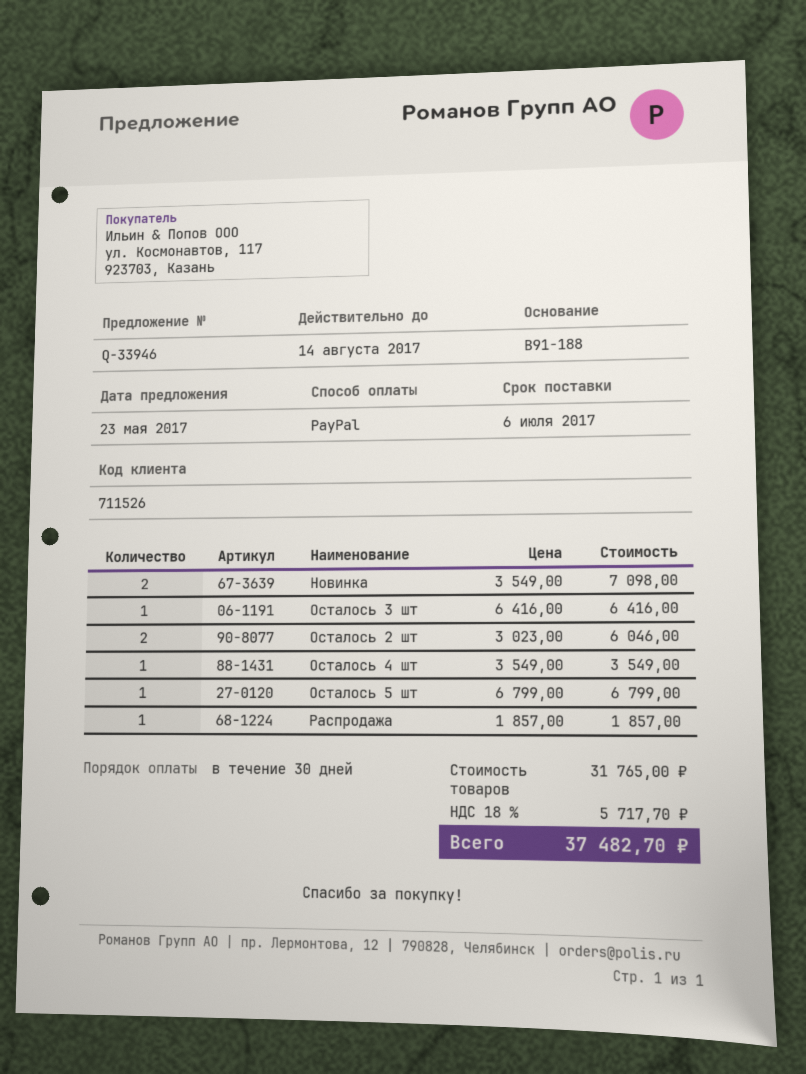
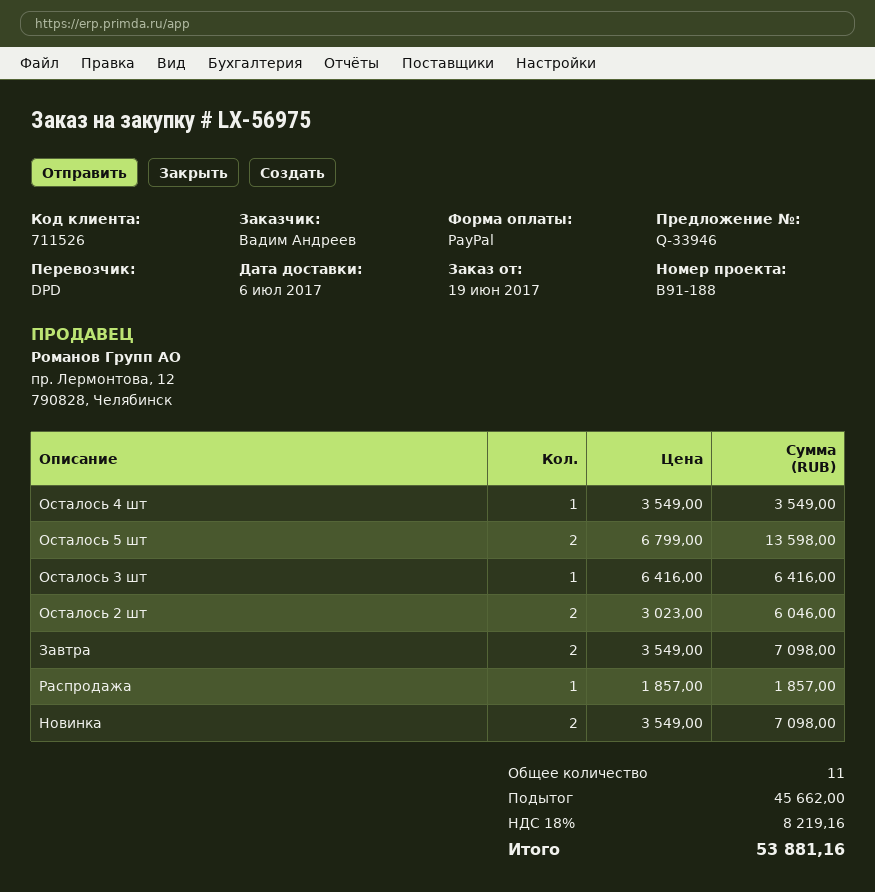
Осталось 5 шт: 1 x 6799.00 = 6799.00 -> 2 x 6799.00 = 13598.00
Завтра: none -> 2 x 3549.00 = 7098.00
subtotal: 31765.00 -> 45662.00
tax: 18% = 5717.70 -> 18% = 8219.16
total: 37482.70 -> 53881.16

